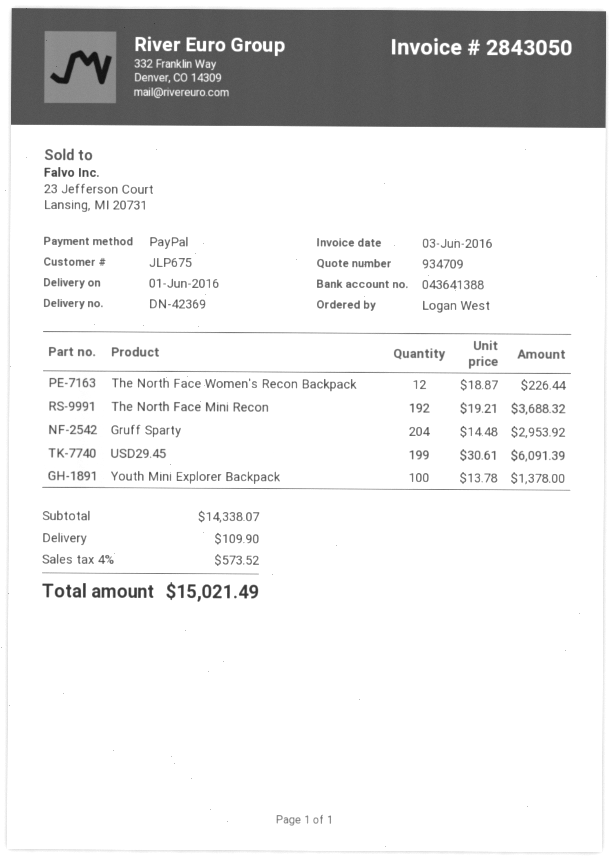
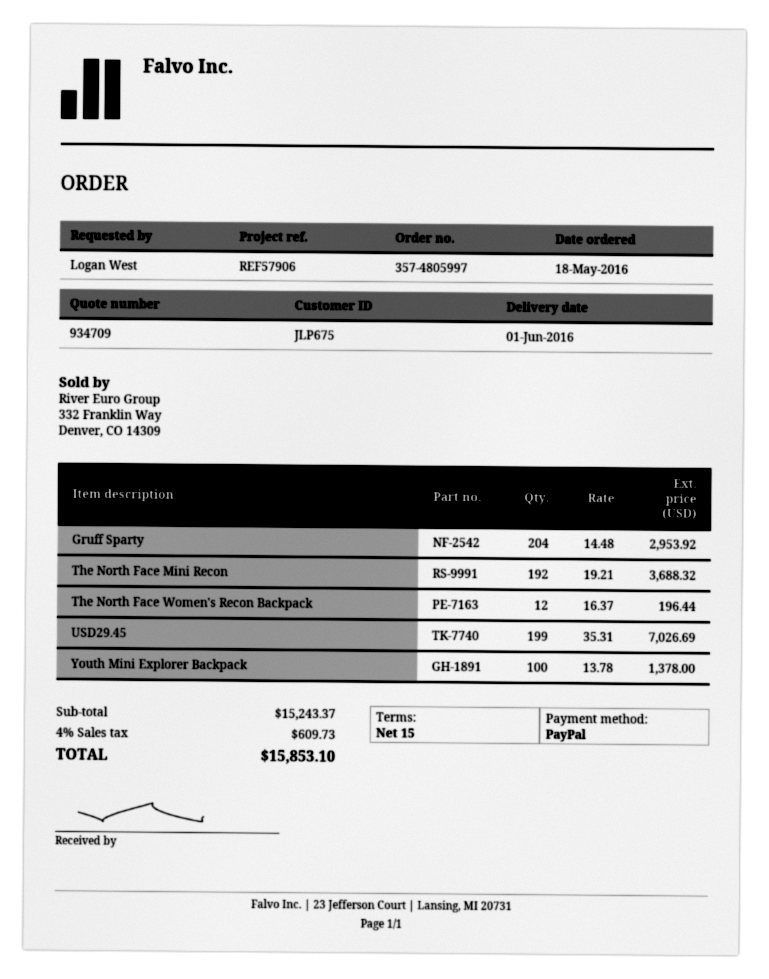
The North Face Women's Recon Backpack: 12 x 18.87 = 226.44 -> 12 x 16.37 = 196.44
USD29.45: 199 x 30.61 = 6091.39 -> 199 x 35.31 = 7026.69
subtotal: 14338.07 -> 15243.37
shipping: 109.90 -> none
tax: 4% = 573.52 -> 4% = 609.73
total: 15021.49 -> 15853.10

